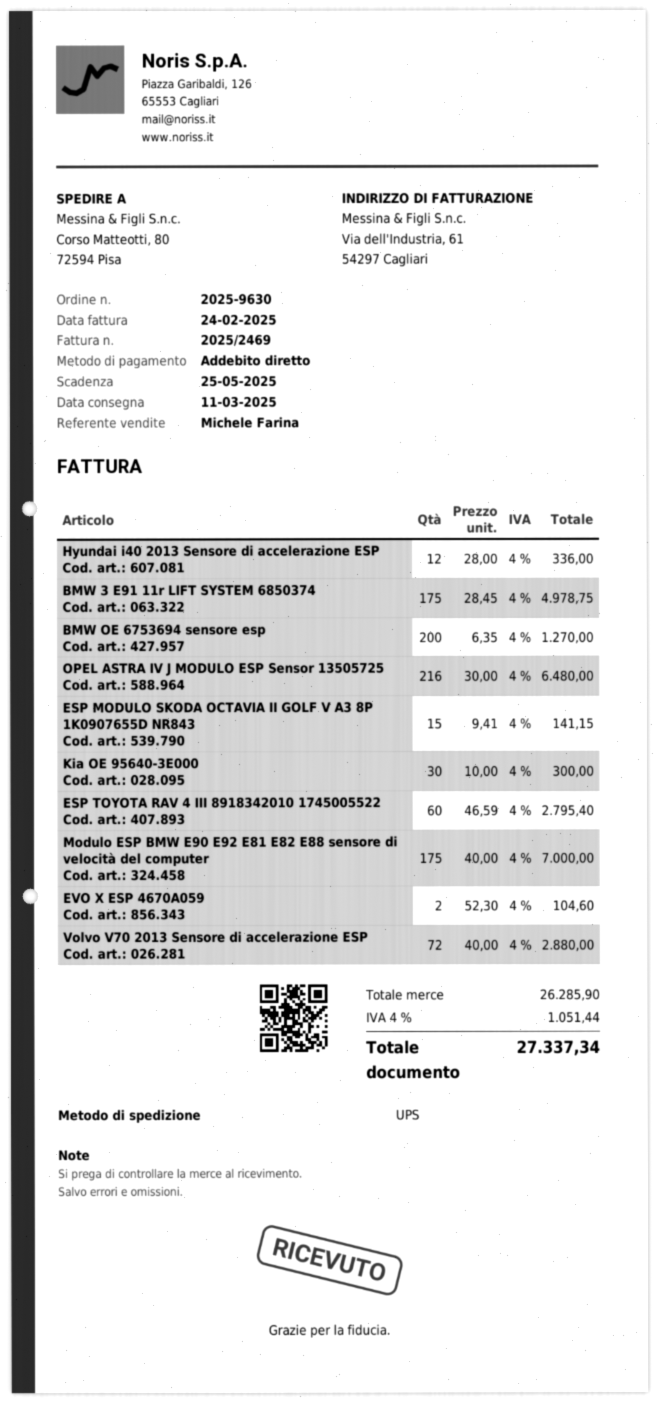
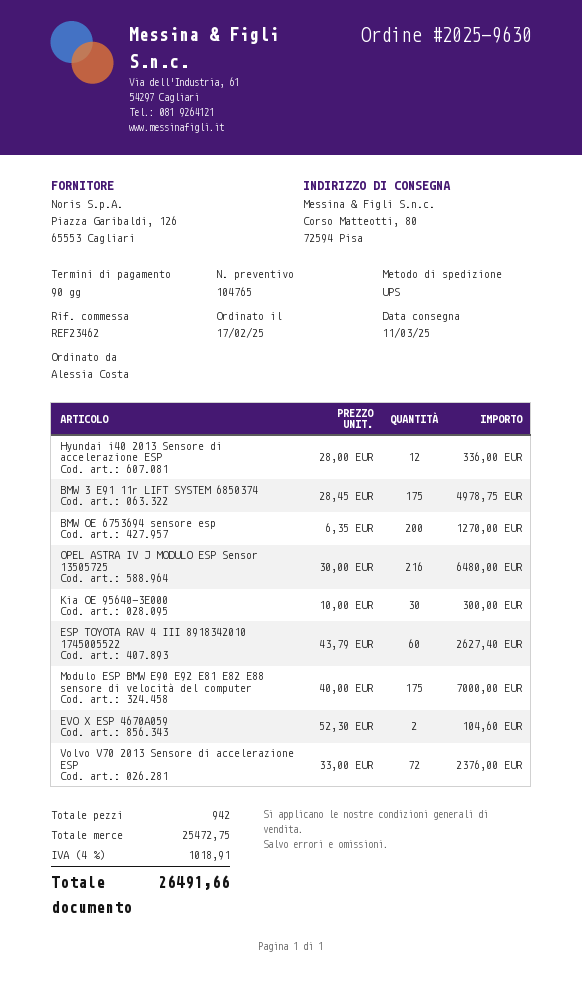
ESP MODULO SKODA OCTAVIA II GOLF V A3 8P 1K0907655D NR843: 15 x 9.41 = 141.15 -> none
ESP TOYOTA RAV 4 III 8918342010 1745005522: 60 x 46.59 = 2795.40 -> 60 x 43.79 = 2627.40
Volvo V70 2013 Sensore di accelerazione ESP: 72 x 40.00 = 2880.00 -> 72 x 33.00 = 2376.00
subtotal: 26285.90 -> 25472.75
tax: 4% = 1051.44 -> 4% = 1018.91
total: 27337.34 -> 26491.66

